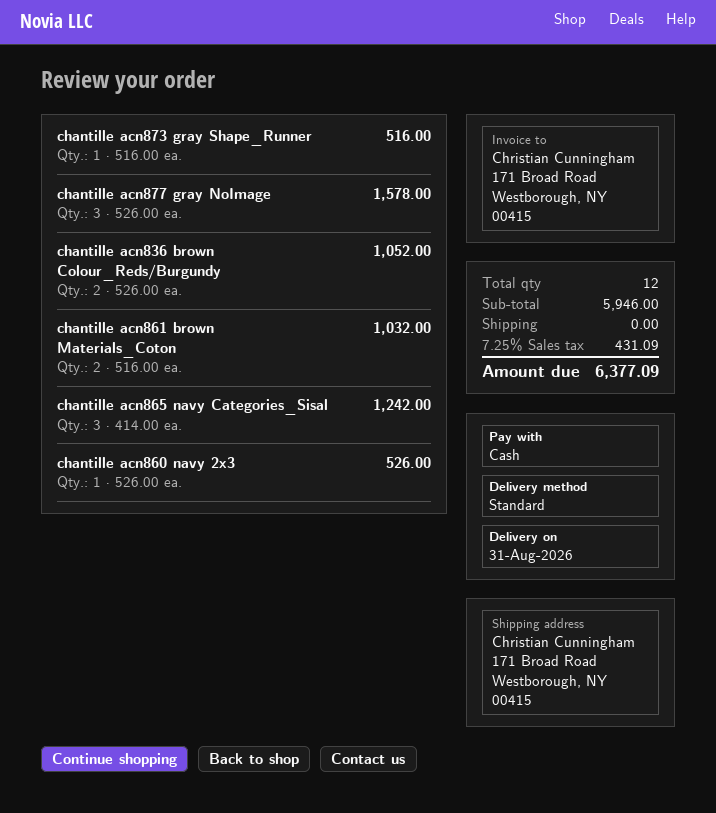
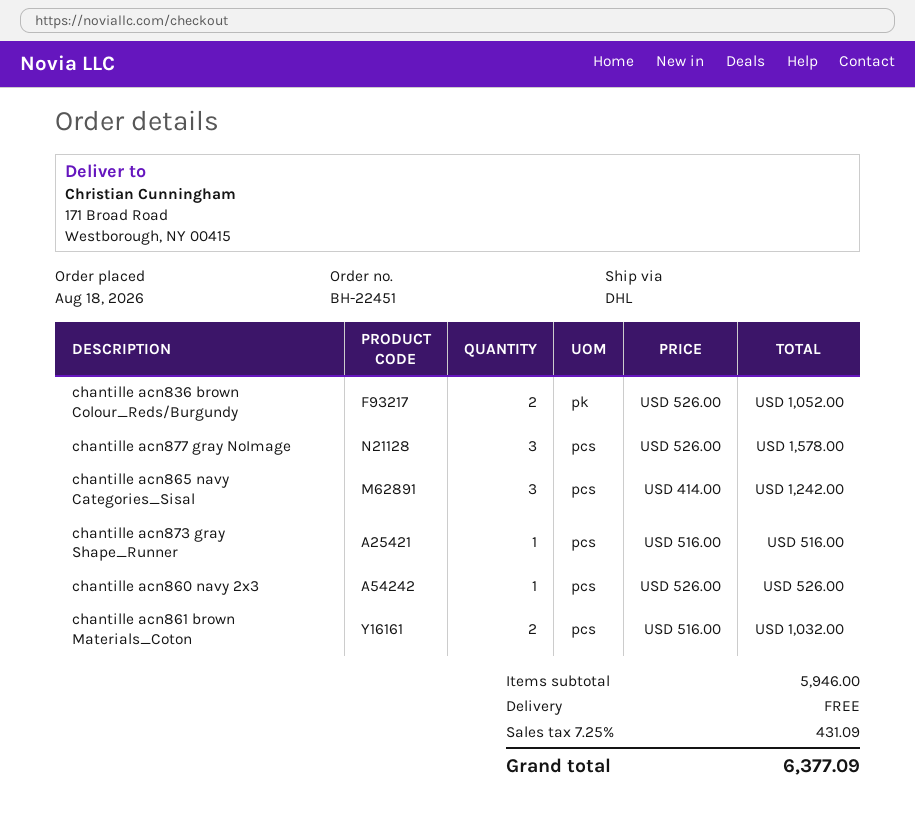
shipping method: standard -> DHL

